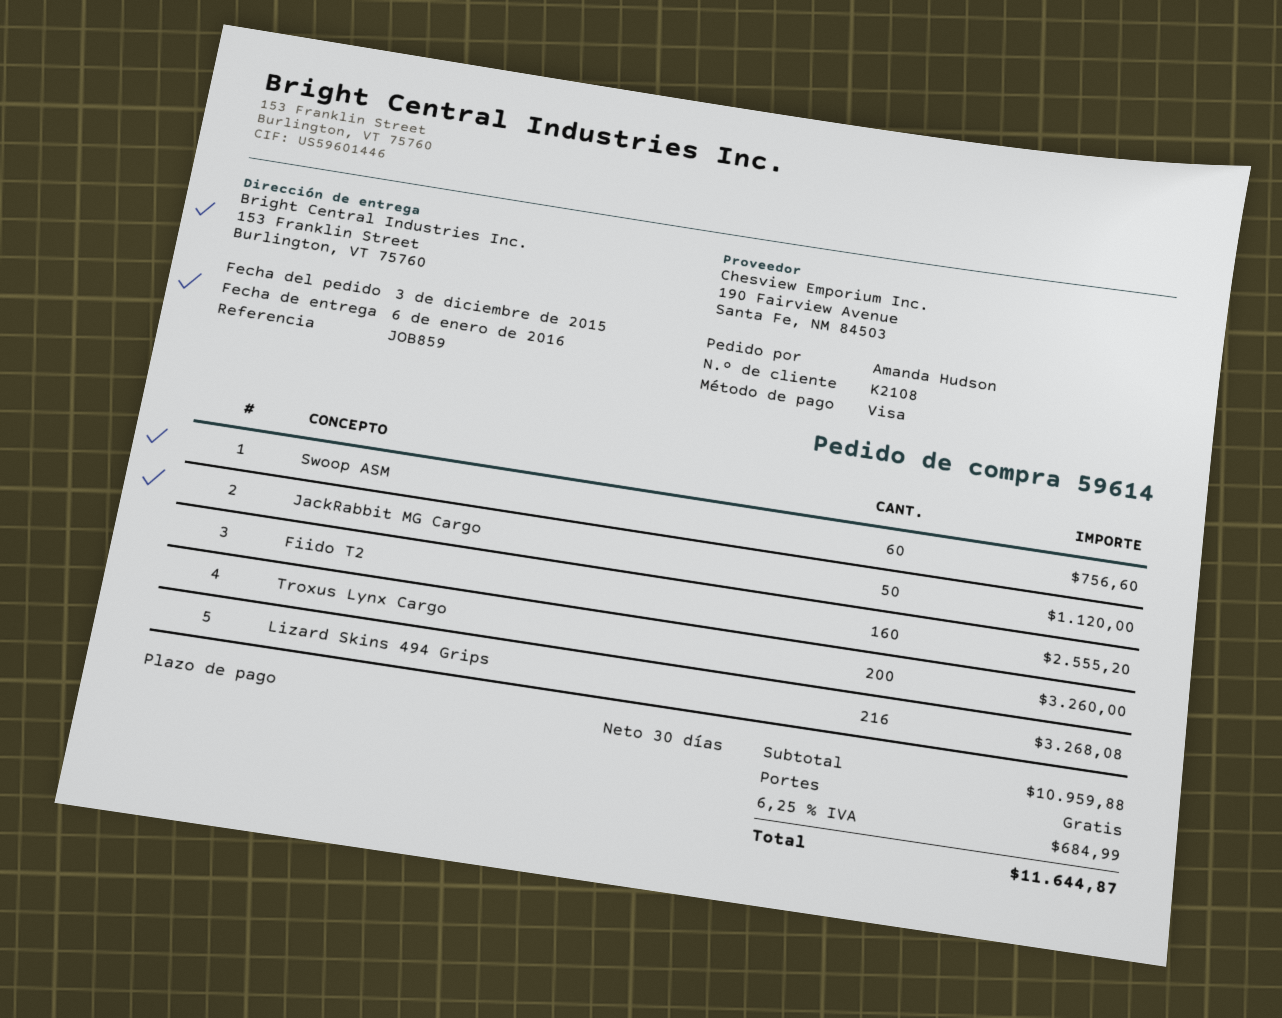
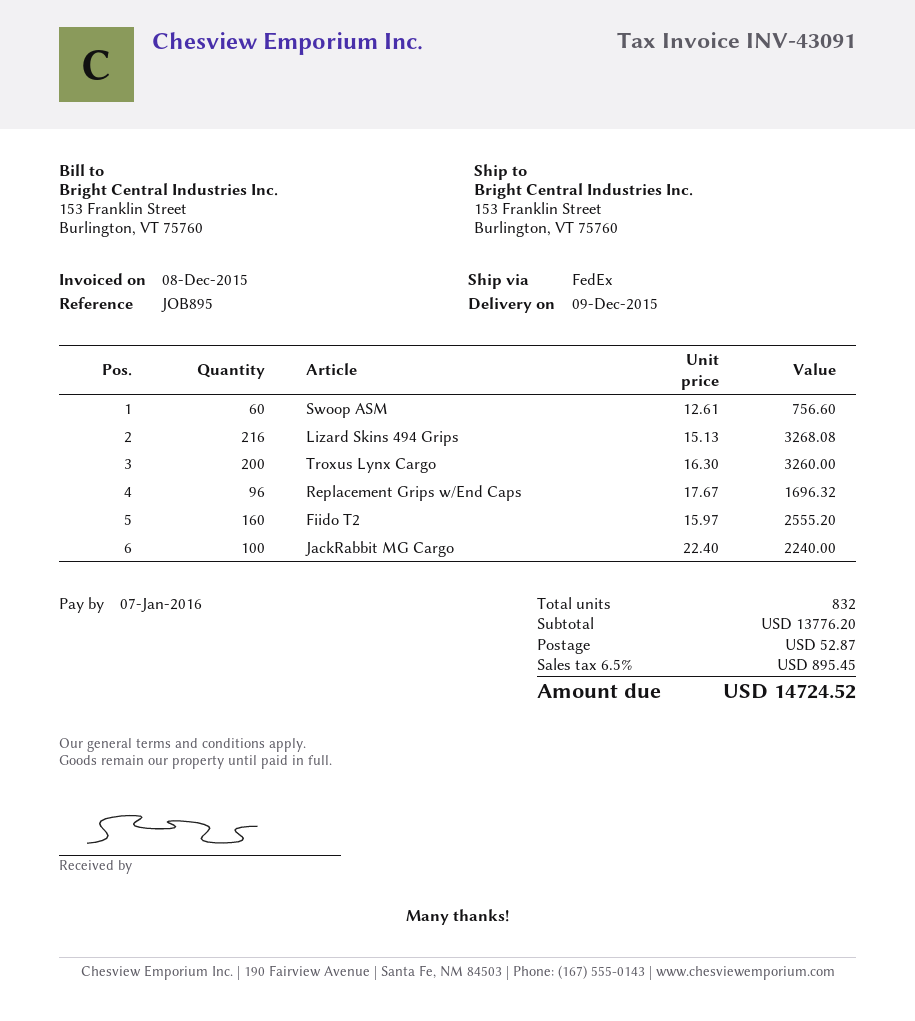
delivery date: 2016-01-06 -> 2015-12-09
reference: JOB859 -> JOB895
JackRabbit MG Cargo: 50 for 1120.00 -> 100 for 2240.00
Replacement Grips w/End Caps: none -> 96 for 1696.32
subtotal: 10959.88 -> 13776.20
shipping: 0.00 -> 52.87
tax: 6.25% = 684.99 -> 6.5% = 895.45
total: 11644.87 -> 14724.52

